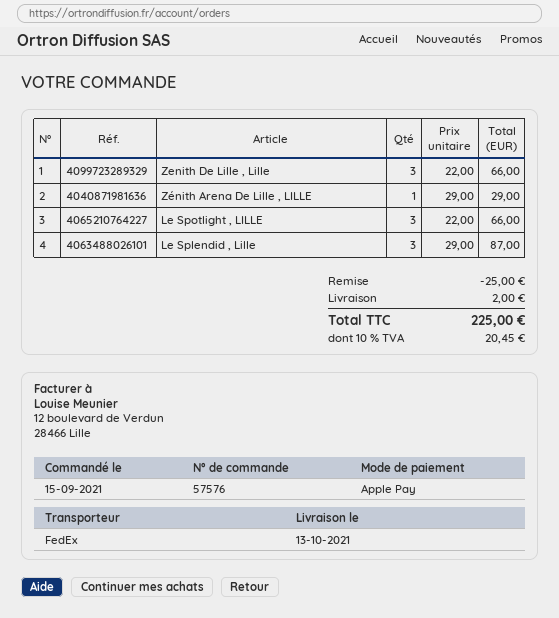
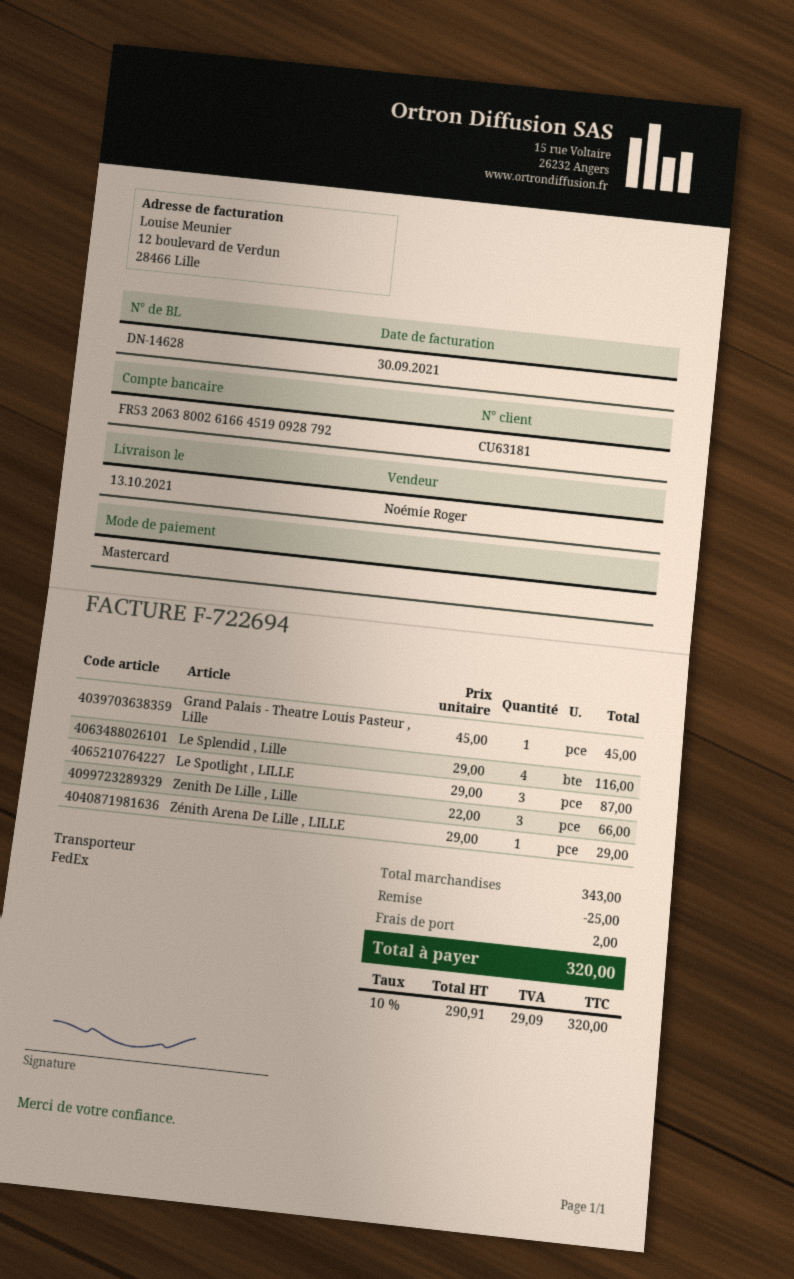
payment method: Apple Pay -> Mastercard
Le Spotlight , LILLE: 3 x 22.00 = 66.00 -> 3 x 29.00 = 87.00
Le Splendid , Lille: 3 x 29.00 = 87.00 -> 4 x 29.00 = 116.00
Grand Palais - Theatre Louis Pasteur , Lille: none -> 1 x 45.00 = 45.00
tax: 10% = 20.45 -> 10% = 29.09
total: 225.00 -> 320.00

